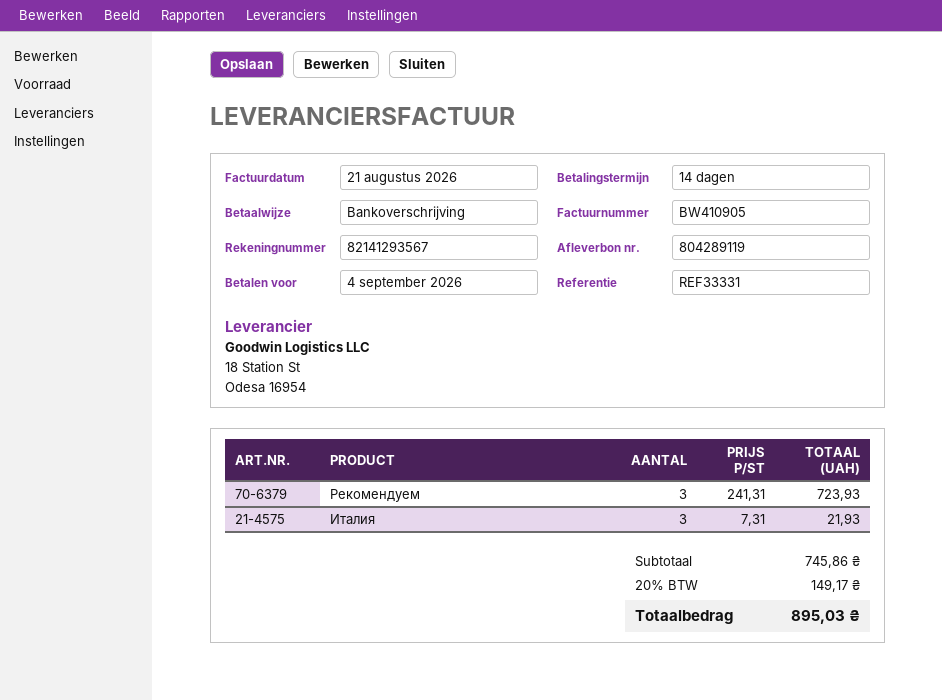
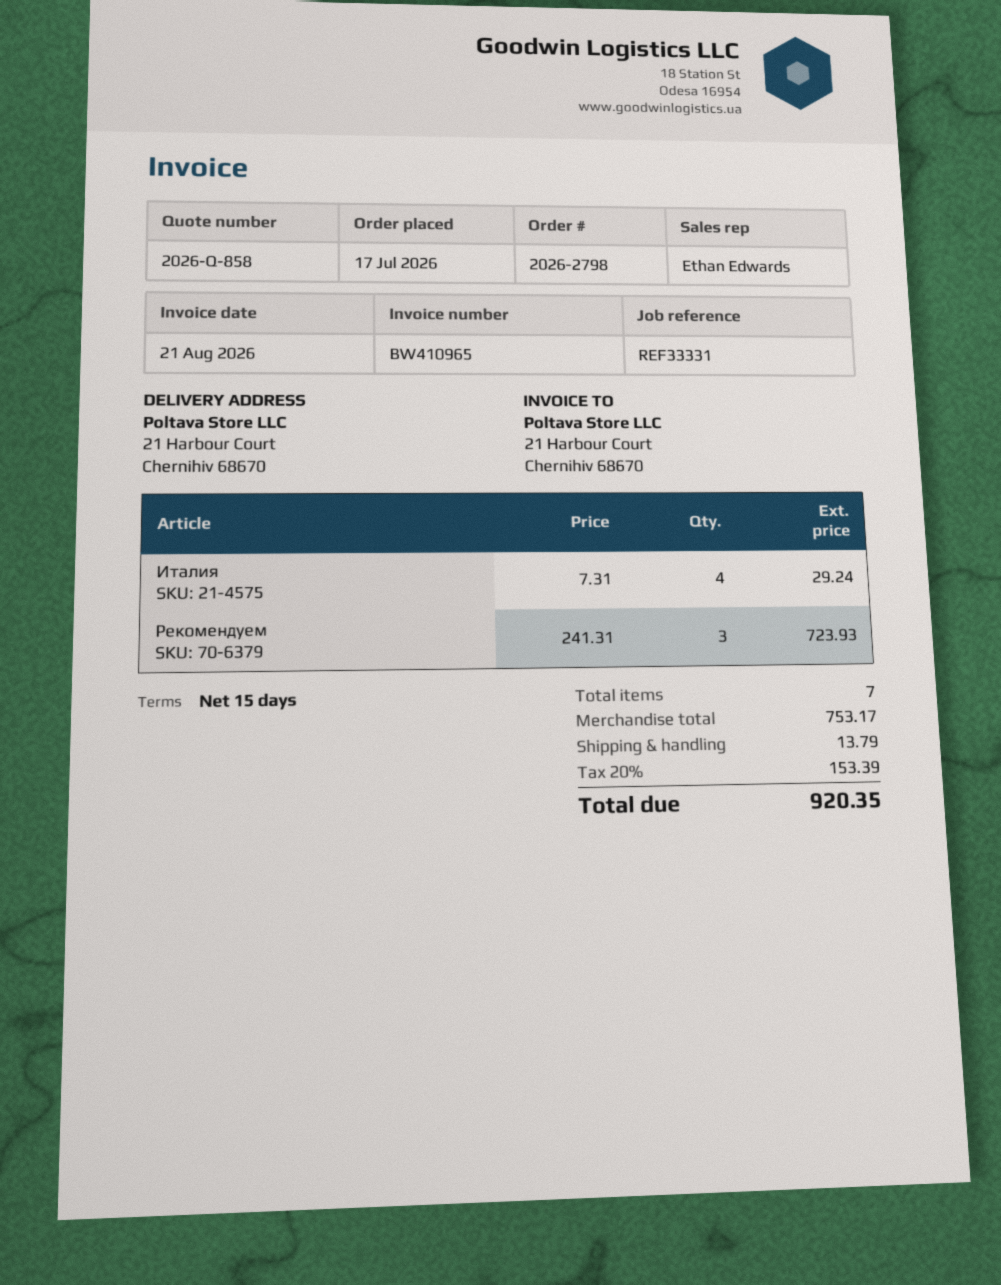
invoice number: BW410905 -> BW410965
payment terms: 14 days -> 15 days
Италия: 3 x 7.31 = 21.93 -> 4 x 7.31 = 29.24
subtotal: 745.86 -> 753.17
shipping: none -> 13.79
tax: 20% = 149.17 -> 20% = 153.39
total: 895.03 -> 920.35

